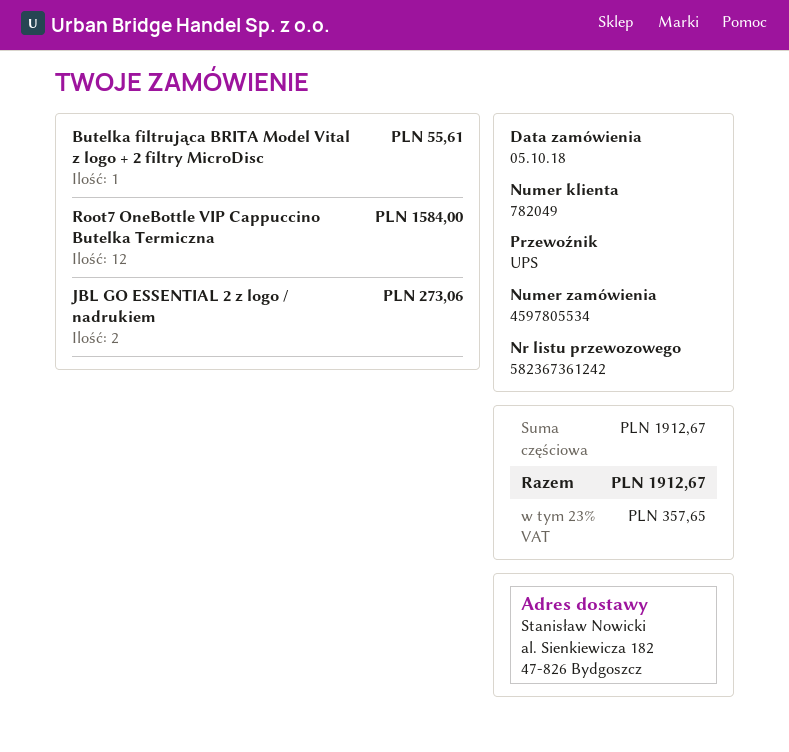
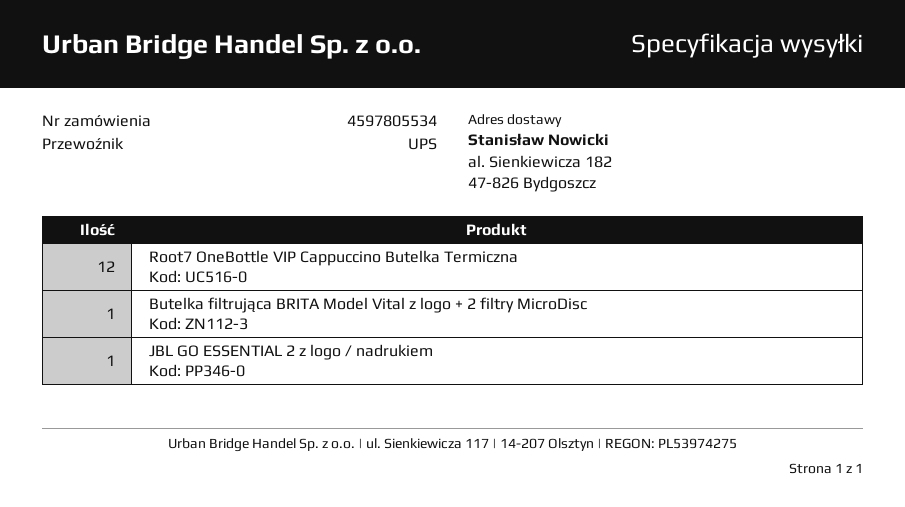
JBL GO ESSENTIAL 2 z logo / nadrukiem: 2 -> 1

